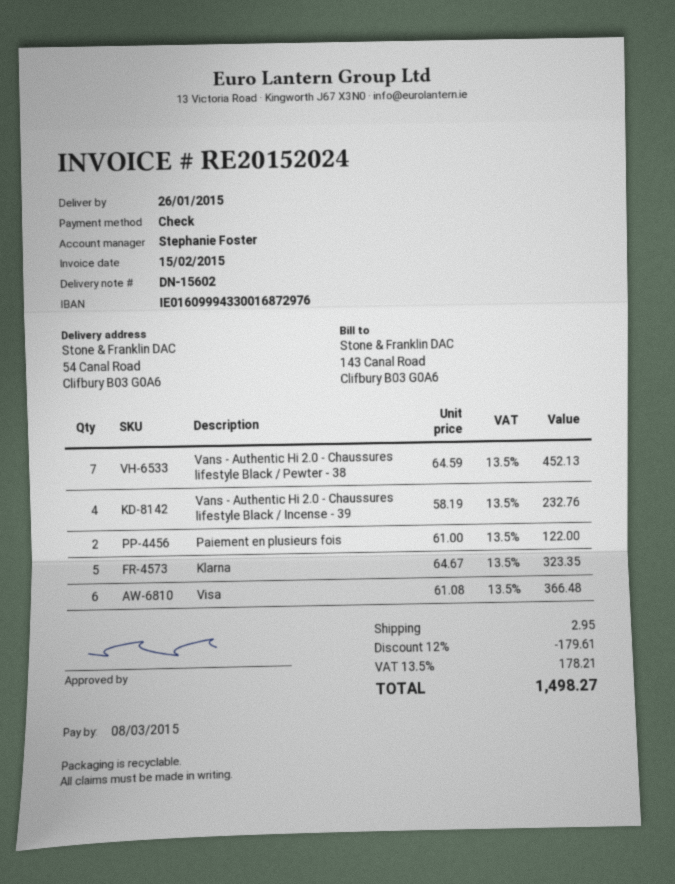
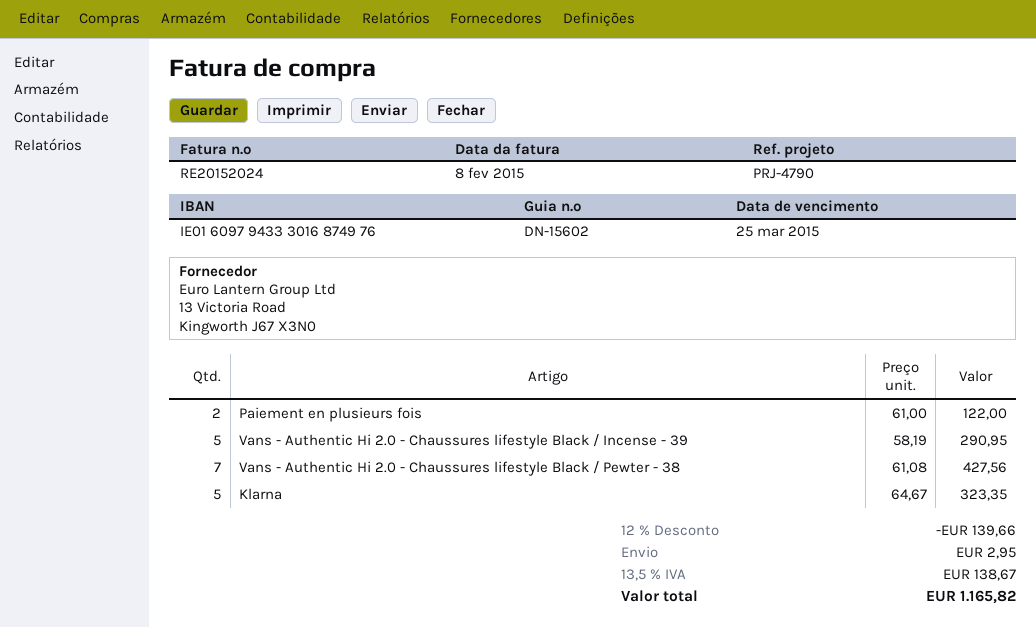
invoice date: 2015-02-15 -> 2015-02-08
due date: 2015-03-08 -> 2015-03-25
bank account: IE01609994330016872976 -> IE01609794333016874976
Vans - Authentic Hi 2.0 - Chaussures lifestyle Black / Pewter - 38: 7 x 64.59 = 452.13 -> 7 x 61.08 = 427.56
Vans - Authentic Hi 2.0 - Chaussures lifestyle Black / Incense - 39: 4 x 58.19 = 232.76 -> 5 x 58.19 = 290.95
Visa: 6 x 61.08 = 366.48 -> none
discount: 12% = 179.61 -> 12% = 139.66
tax: 13.5% = 178.21 -> 13.5% = 138.67
total: 1498.27 -> 1165.82

